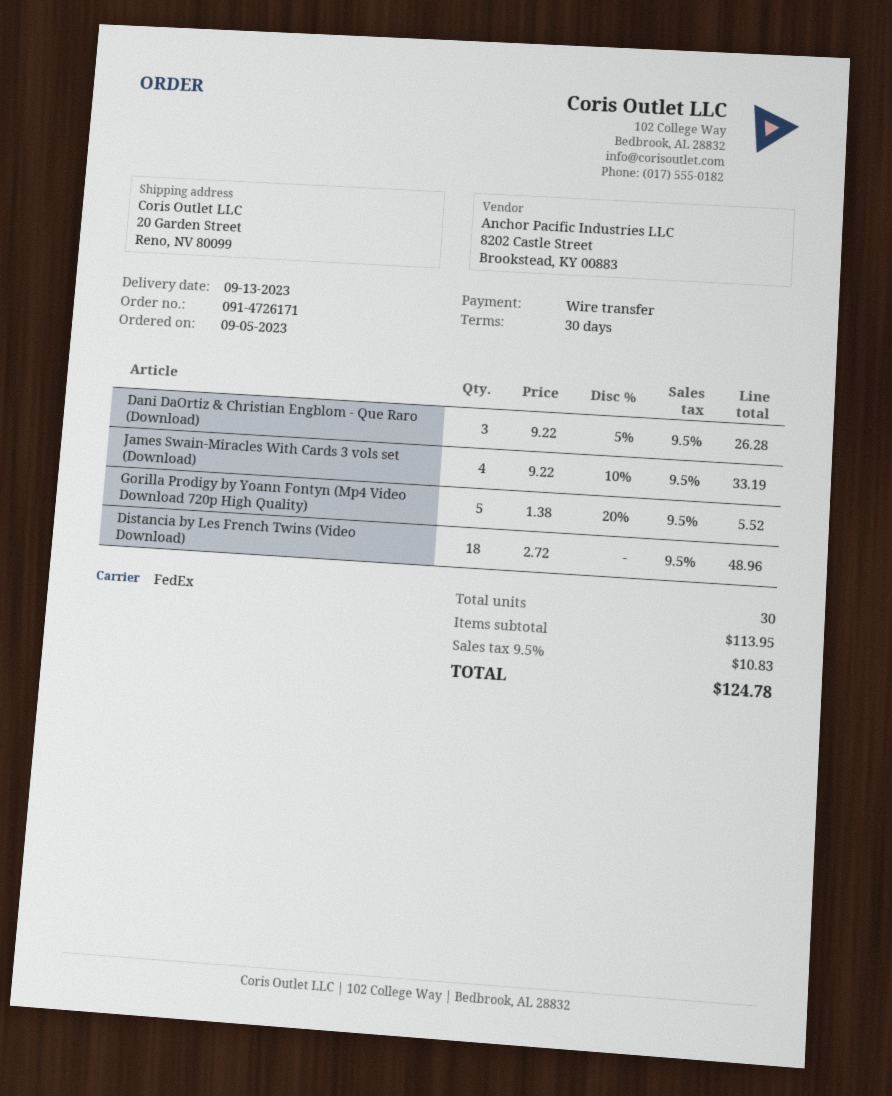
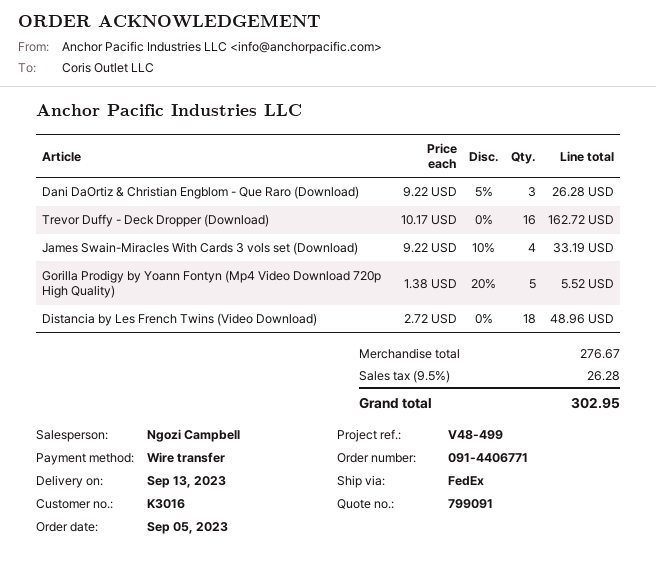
order number: 091-4726171 -> 091-4406771
Trevor Duffy - Deck Dropper (Download): none -> 16 x 10.17 = 162.72
subtotal: 113.95 -> 276.67
tax: 9.5% = 10.83 -> 9.5% = 26.28
total: 124.78 -> 302.95

